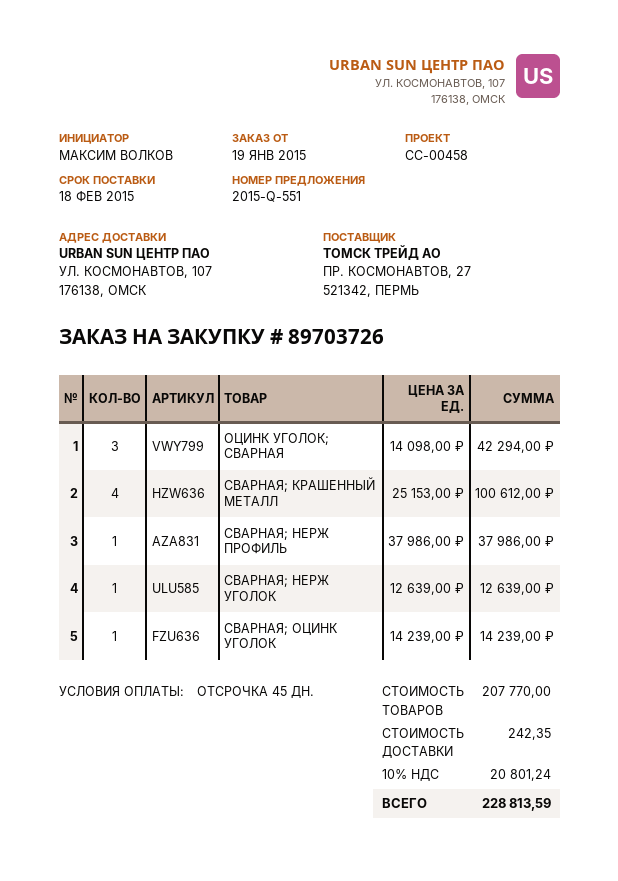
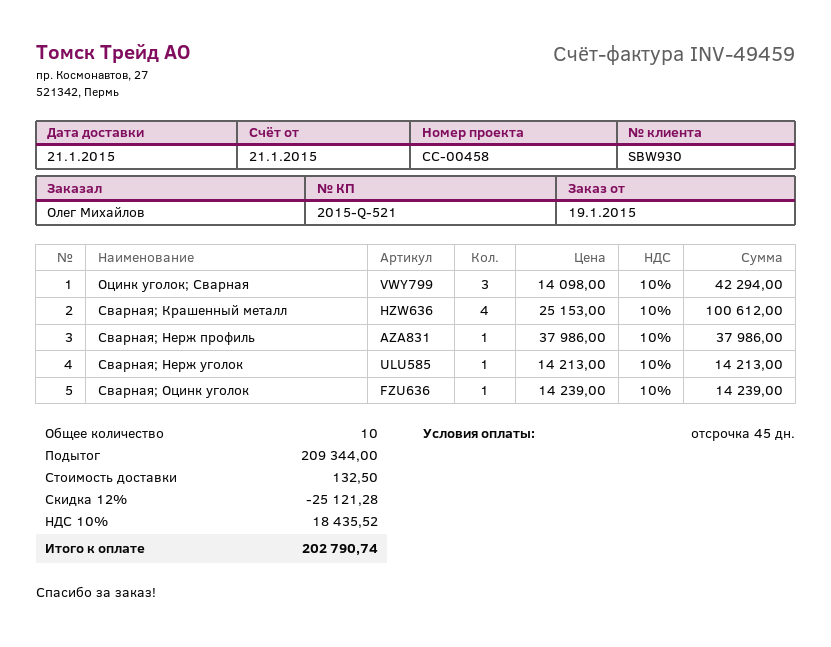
quote number: 2015-Q-551 -> 2015-Q-521
delivery date: 2015-02-18 -> 2015-01-21
ordered by: МАКСИМ ВОЛКОВ -> Олег Михайлов
СВАРНАЯ; НЕРЖ УГОЛОК: 1 x 12639.00 = 12639.00 -> 1 x 14213.00 = 14213.00
subtotal: 207770.00 -> 209344.00
discount: none -> 12% = 25121.28
shipping: 242.35 -> 132.50
tax: 10% = 20801.24 -> 10% = 18435.52
total: 228813.59 -> 202790.74

